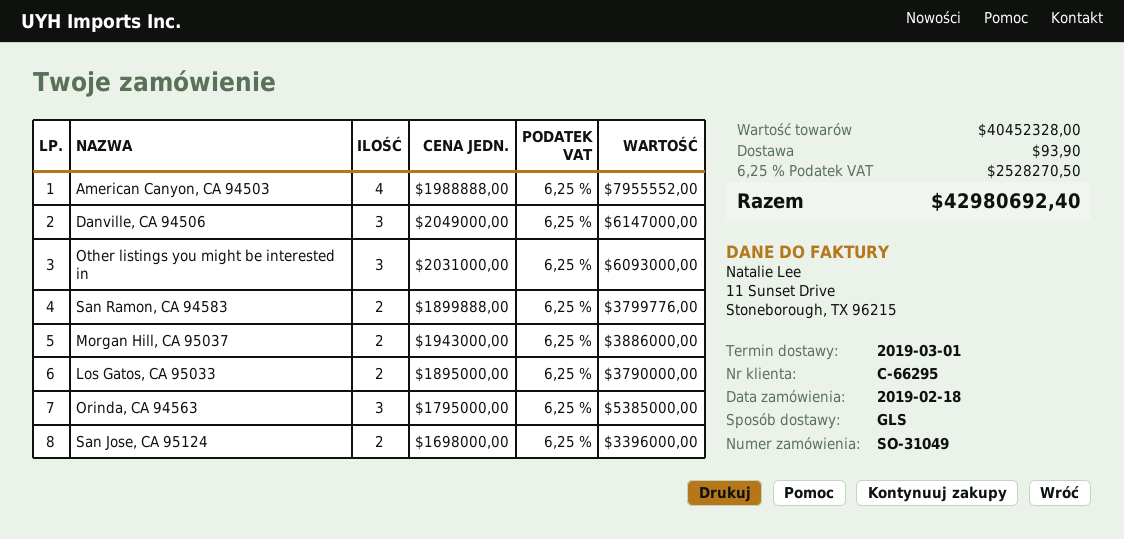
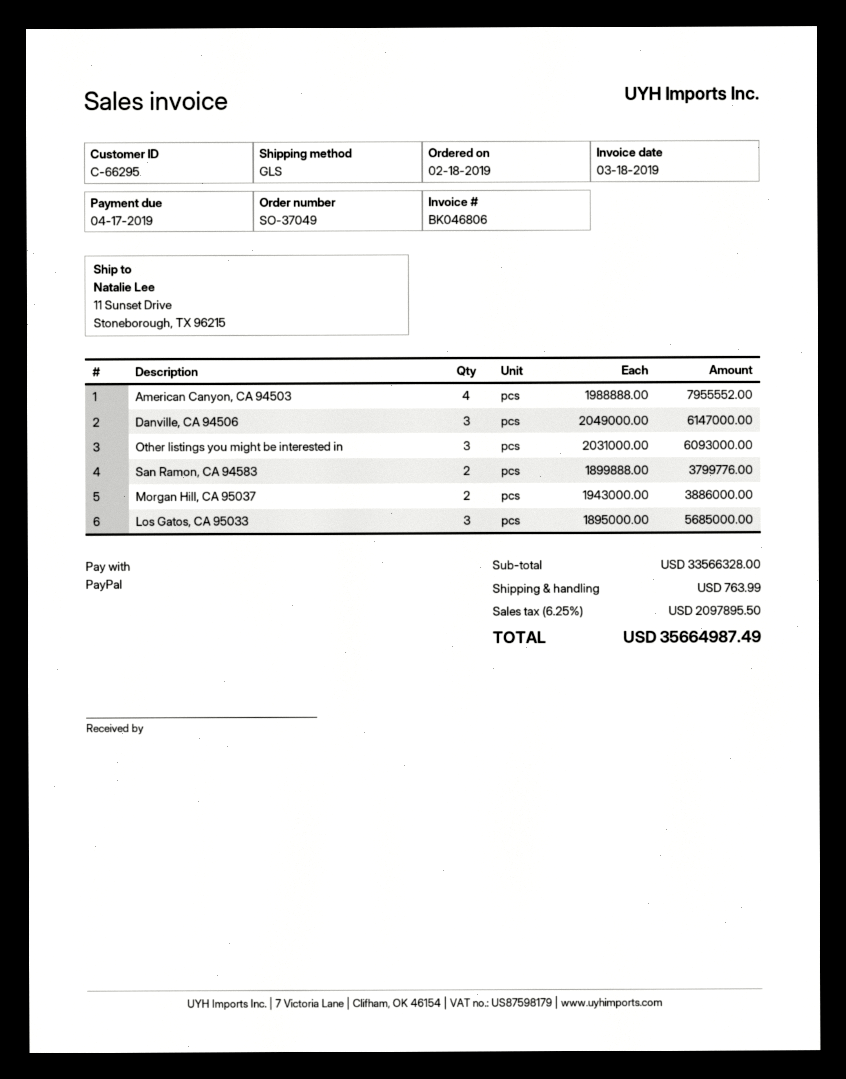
order number: SO-31049 -> SO-37049
Los Gatos, CA 95033: 2 x 1895000.00 = 3790000.00 -> 3 x 1895000.00 = 5685000.00
Orinda, CA 94563: 3 x 1795000.00 = 5385000.00 -> none
San Jose, CA 95124: 2 x 1698000.00 = 3396000.00 -> none
subtotal: 40452328.00 -> 33566328.00
shipping: 93.90 -> 763.99
tax: 6.25% = 2528270.50 -> 6.25% = 2097895.50
total: 42980692.40 -> 35664987.49

